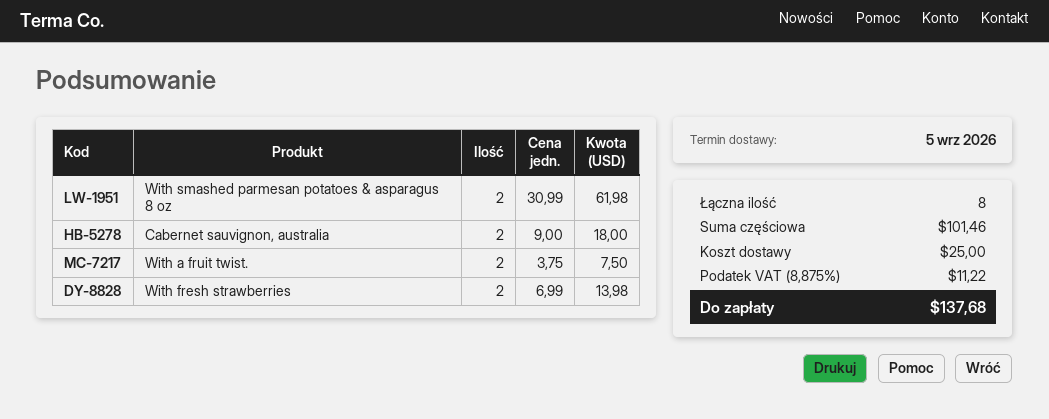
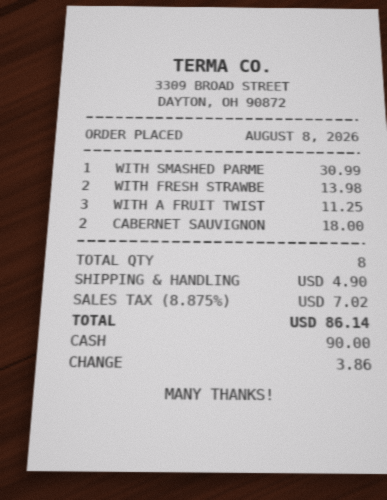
With smashed parmesan potatoes & asparagus 8 oz: 2 for 61.98 -> 1 for 30.99
With a fruit twist.: 2 for 7.50 -> 3 for 11.25
shipping: 25.00 -> 4.90
tax: 8.875% = 11.22 -> 8.875% = 7.02
total: 137.68 -> 86.14

